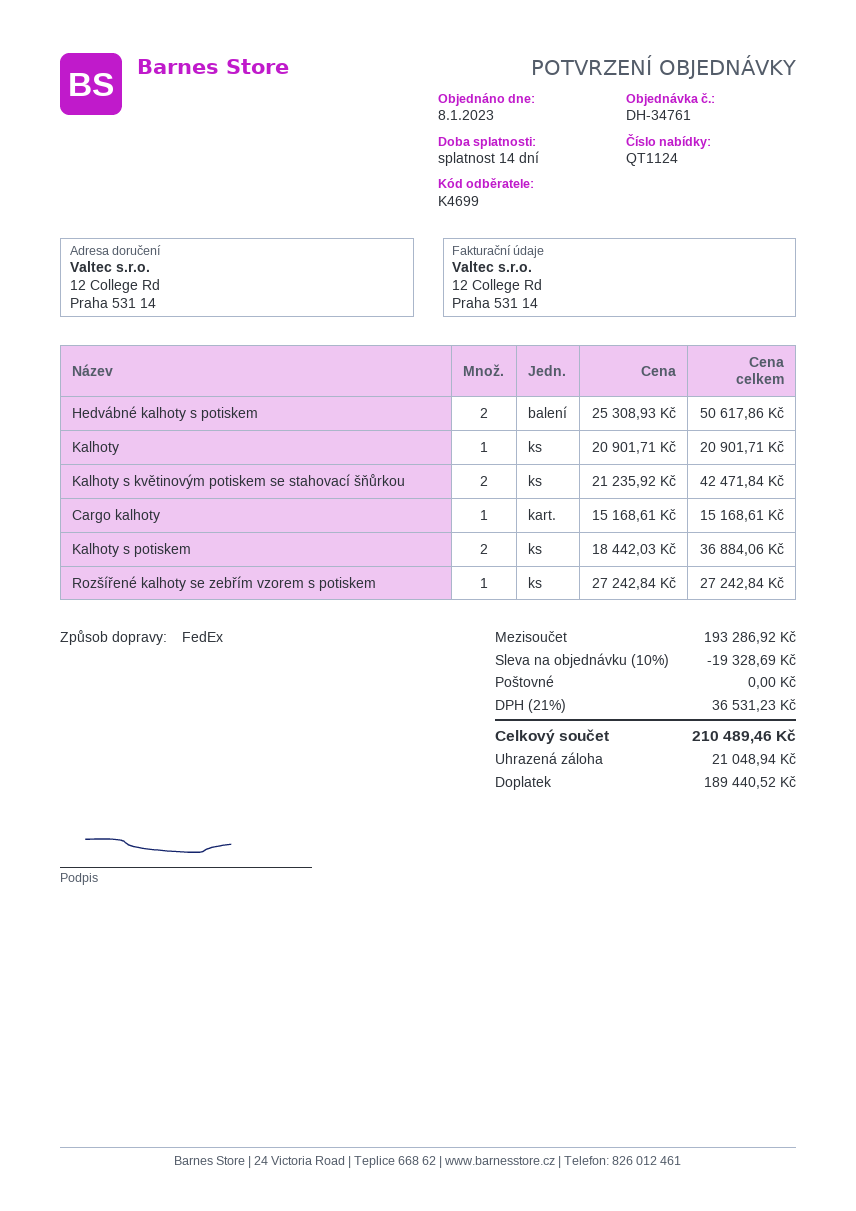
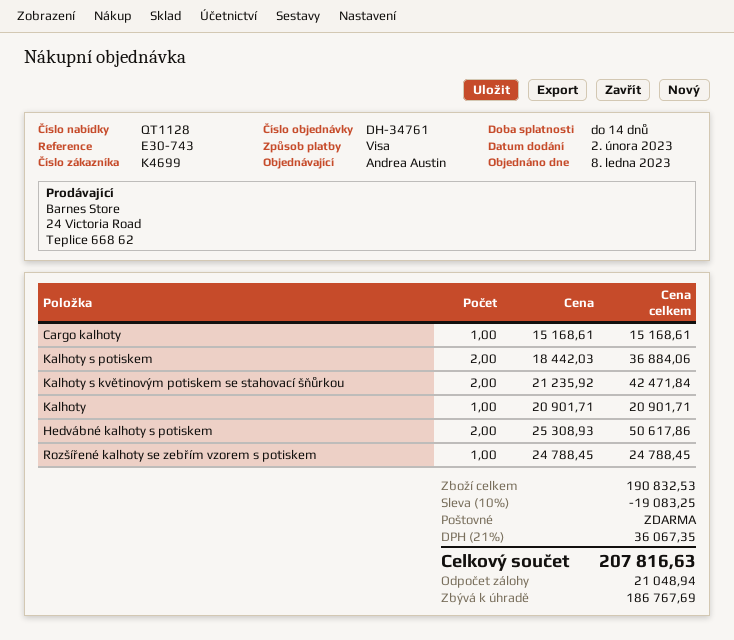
quote number: QT1124 -> QT1128
Rozšířené kalhoty se zebřím vzorem s potiskem: 1 x 27242.84 = 27242.84 -> 1 x 24788.45 = 24788.45
subtotal: 193286.92 -> 190832.53
discount: 10% = 19328.69 -> 10% = 19083.25
tax: 21% = 36531.23 -> 21% = 36067.35
total: 210489.46 -> 207816.63
balance: 189440.52 -> 186767.69

